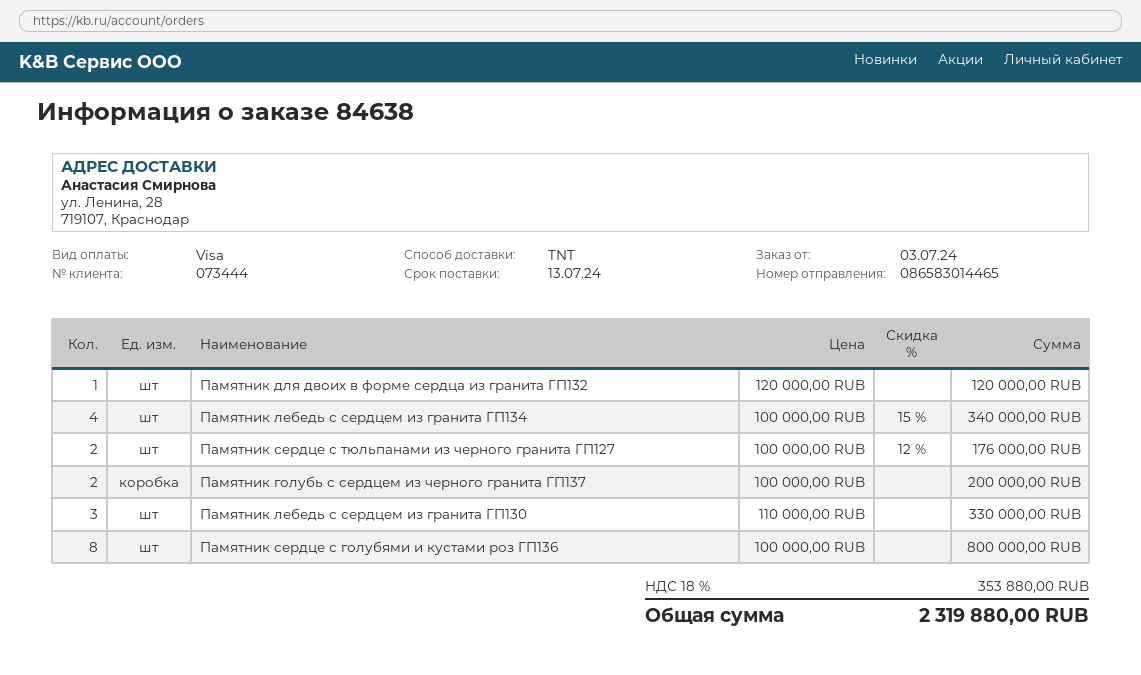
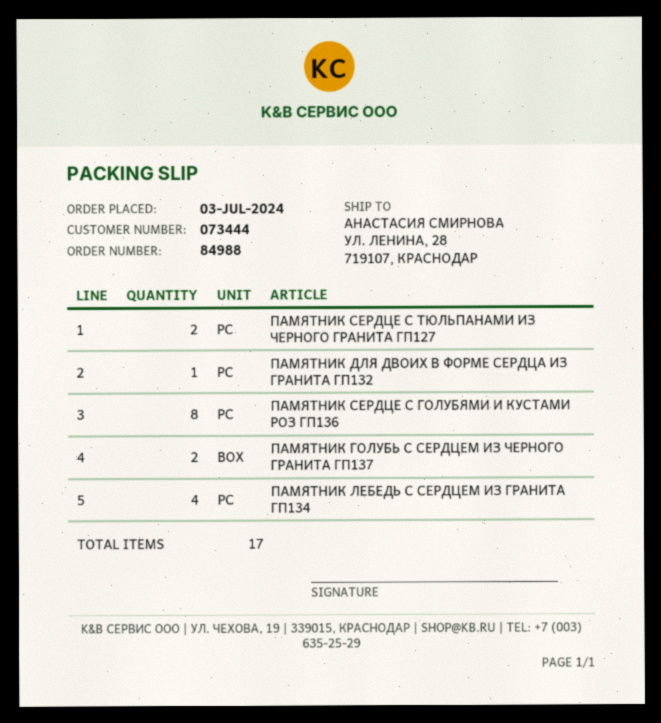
order number: 84638 -> 84988
Памятник лебедь с сердцем из гранита ГП130: 3 -> none

